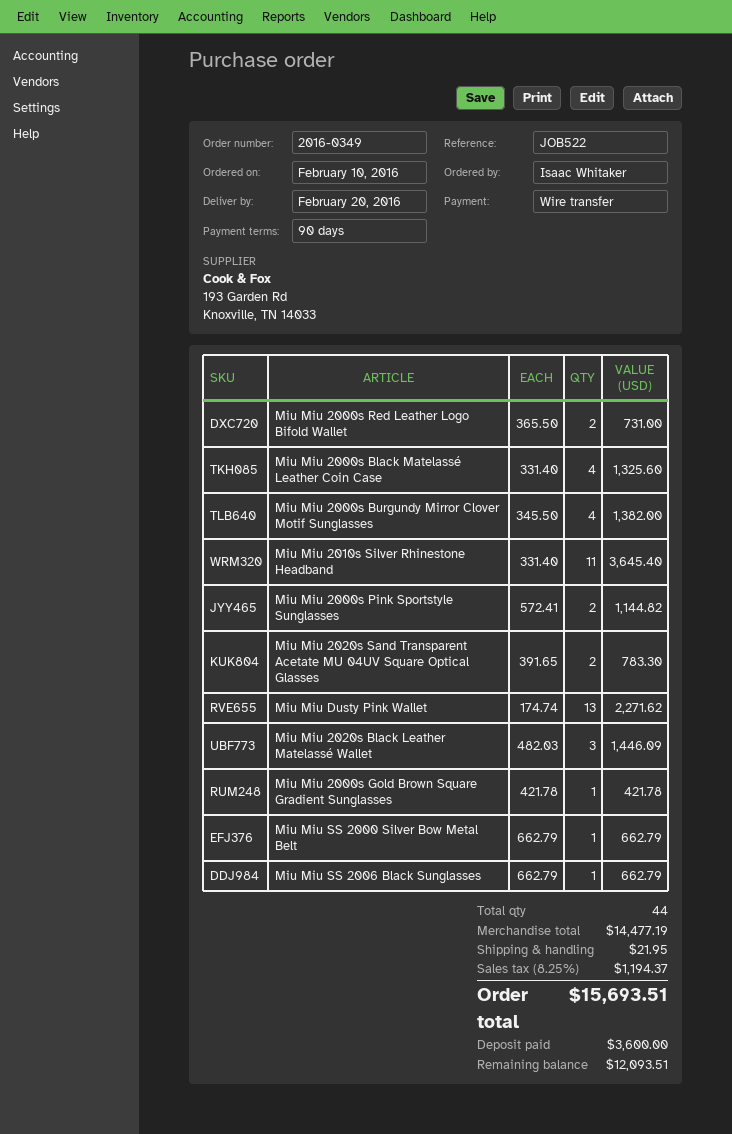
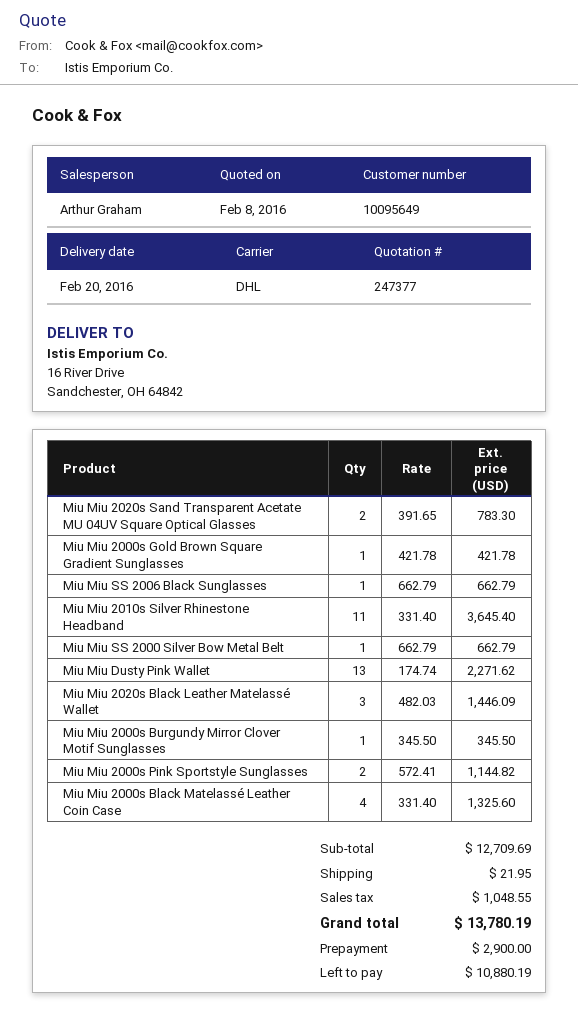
Miu Miu 2000s Red Leather Logo Bifold Wallet: 2 x 365.50 = 731.00 -> none
Miu Miu 2000s Burgundy Mirror Clover Motif Sunglasses: 4 x 345.50 = 1382.00 -> 1 x 345.50 = 345.50
subtotal: 14477.19 -> 12709.69
tax: 1194.37 -> 1048.55
total: 15693.51 -> 13780.19
deposit: 3600.00 -> 2900.00
balance: 12093.51 -> 10880.19

